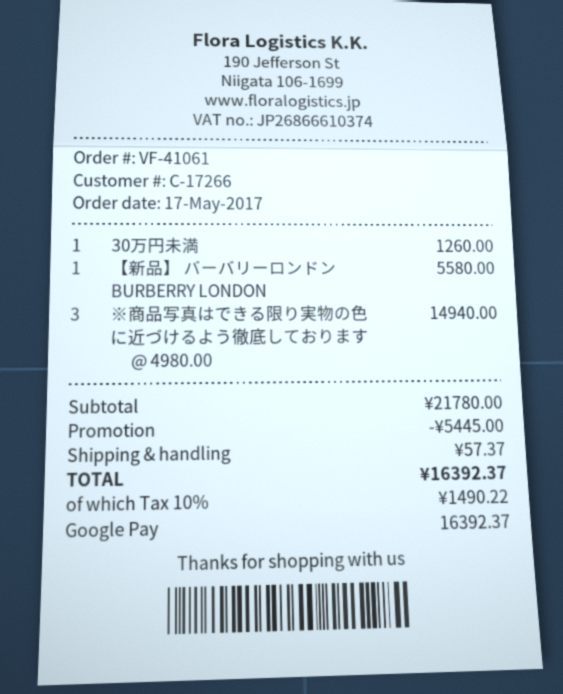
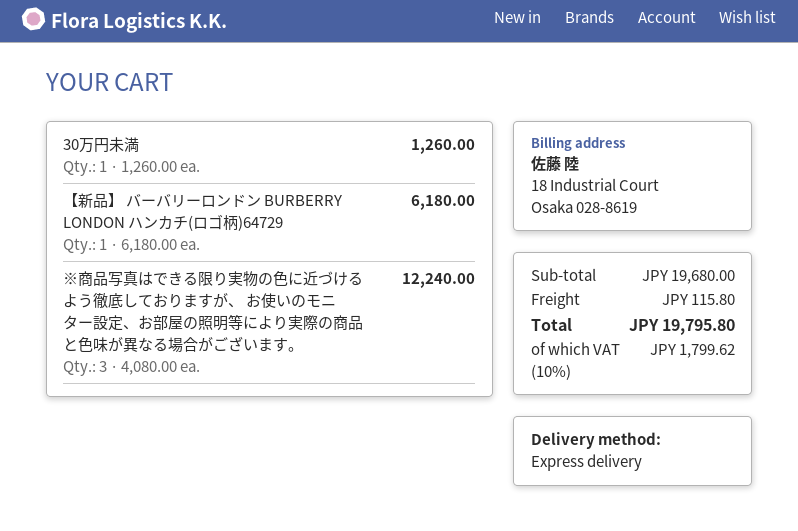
【新品】 バーバリーロンドン BURBERRY LONDON: 1 x 5580.00 = 5580.00 -> 1 x 6180.00 = 6180.00
※商品写真はできる限り実物の色に近づけるよう徹底しております: 3 x 4980.00 = 14940.00 -> 3 x 4080.00 = 12240.00
subtotal: 21780.00 -> 19680.00
discount: 5445.00 -> none
shipping: 57.37 -> 115.80
tax: 10% = 1490.22 -> 10% = 1799.62
total: 16392.37 -> 19795.80

